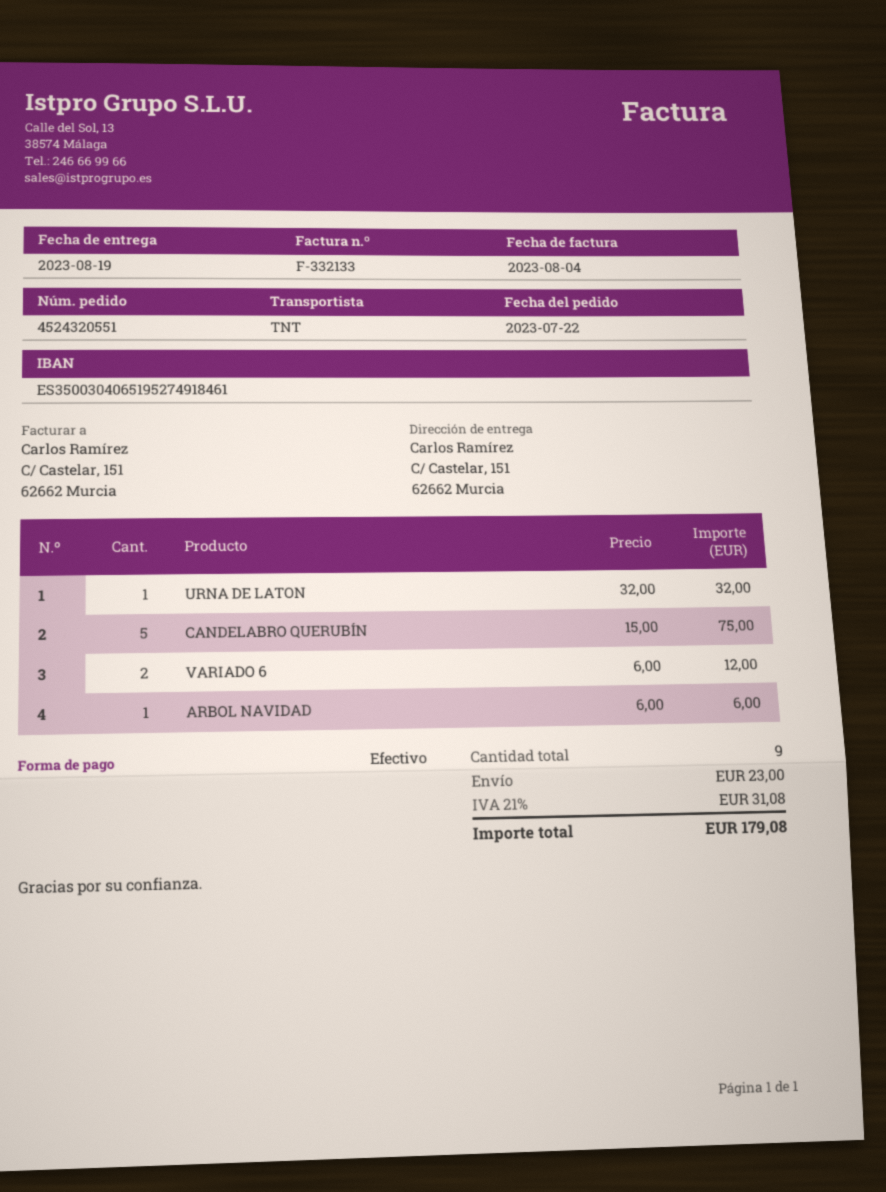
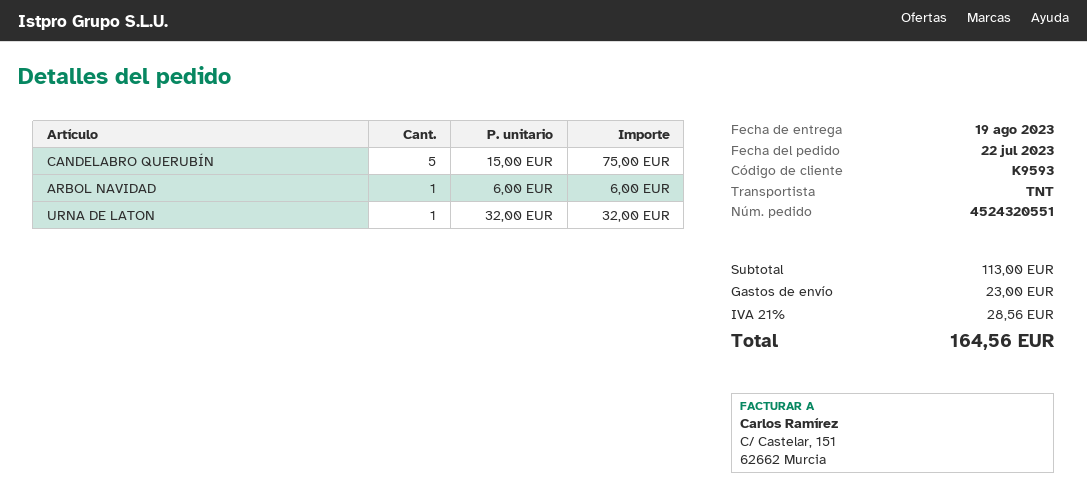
VARIADO 6: 2 x 6.00 = 12.00 -> none
tax: 21% = 31.08 -> 21% = 28.56
total: 179.08 -> 164.56

